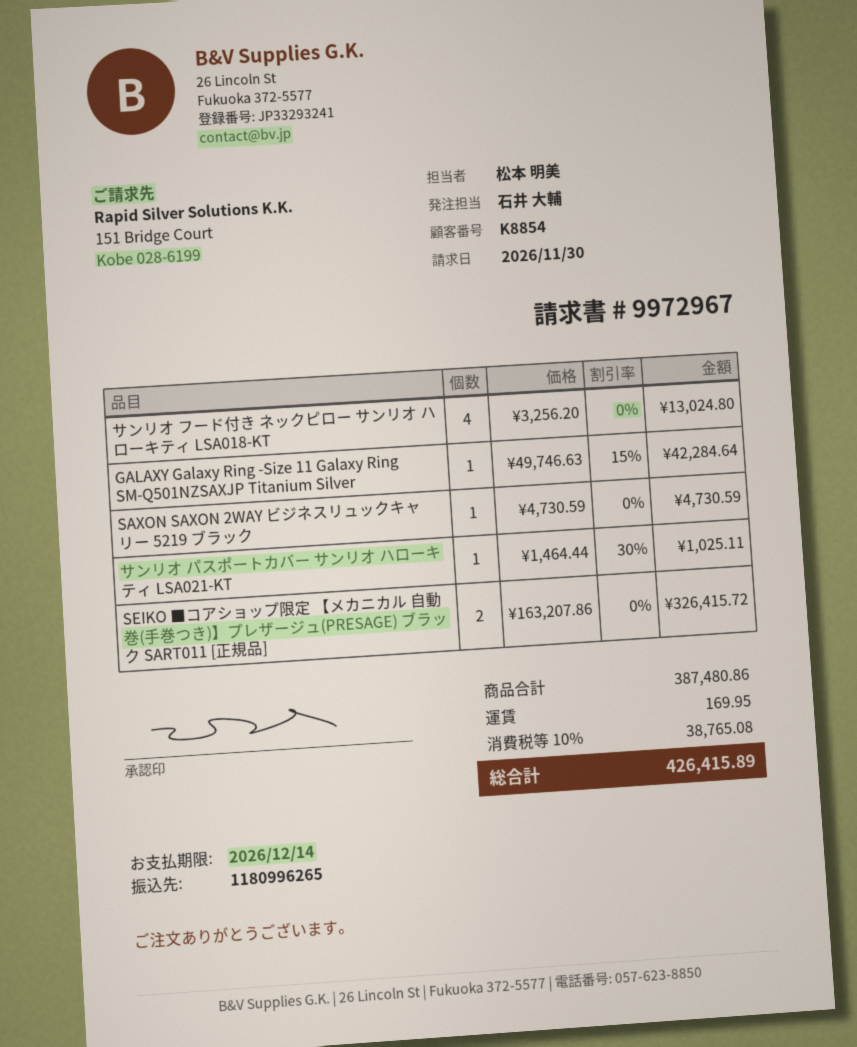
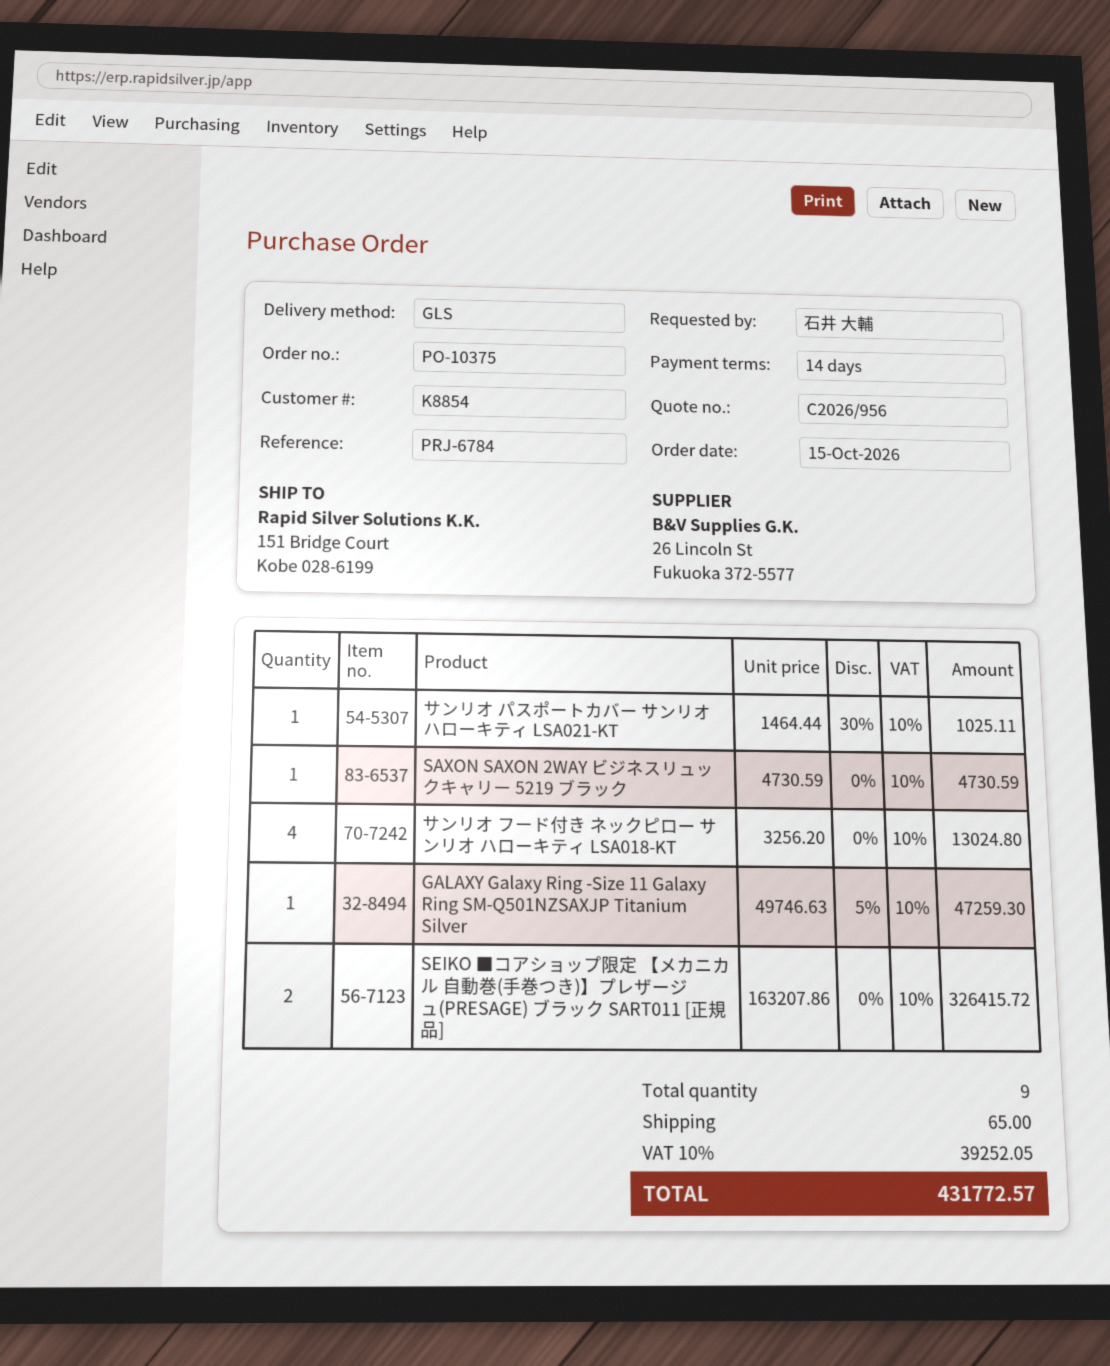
GALAXY Galaxy Ring -Size 11 Galaxy Ring SM-Q501NZSAXJP Titanium Silver: 1 x 49746.63 - 15% = 42284.64 -> 1 x 49746.63 - 5% = 47259.30
shipping: 169.95 -> 65.00
tax: 10% = 38765.08 -> 10% = 39252.05
total: 426415.89 -> 431772.57

